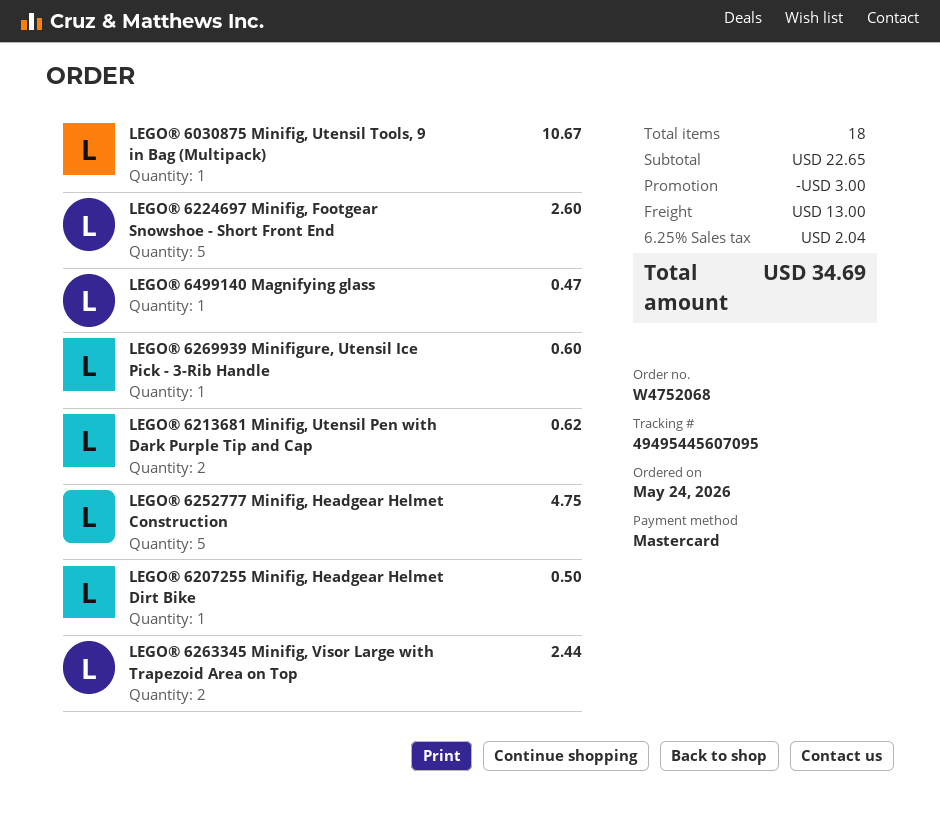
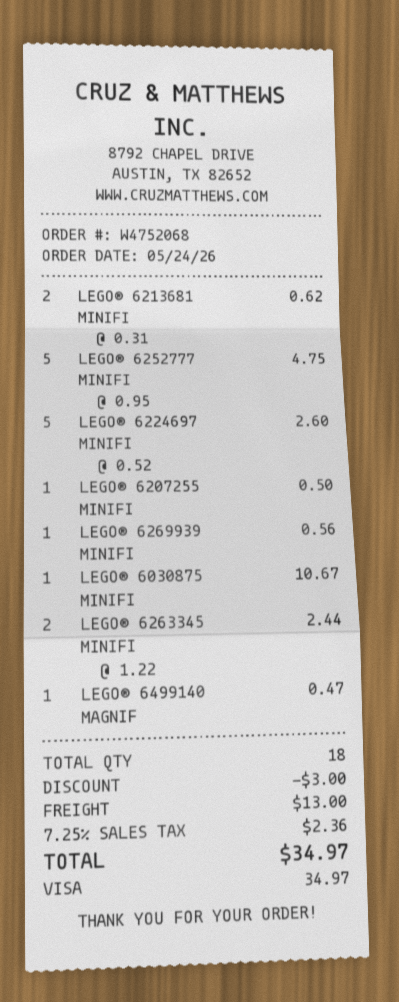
payment method: Mastercard -> Visa
LEGO® 6269939 Minifigure, Utensil Ice Pick - 3-Rib Handle: 1 for 0.60 -> 1 for 0.56
tax: 6.25% = 2.04 -> 7.25% = 2.36
total: 34.69 -> 34.97

